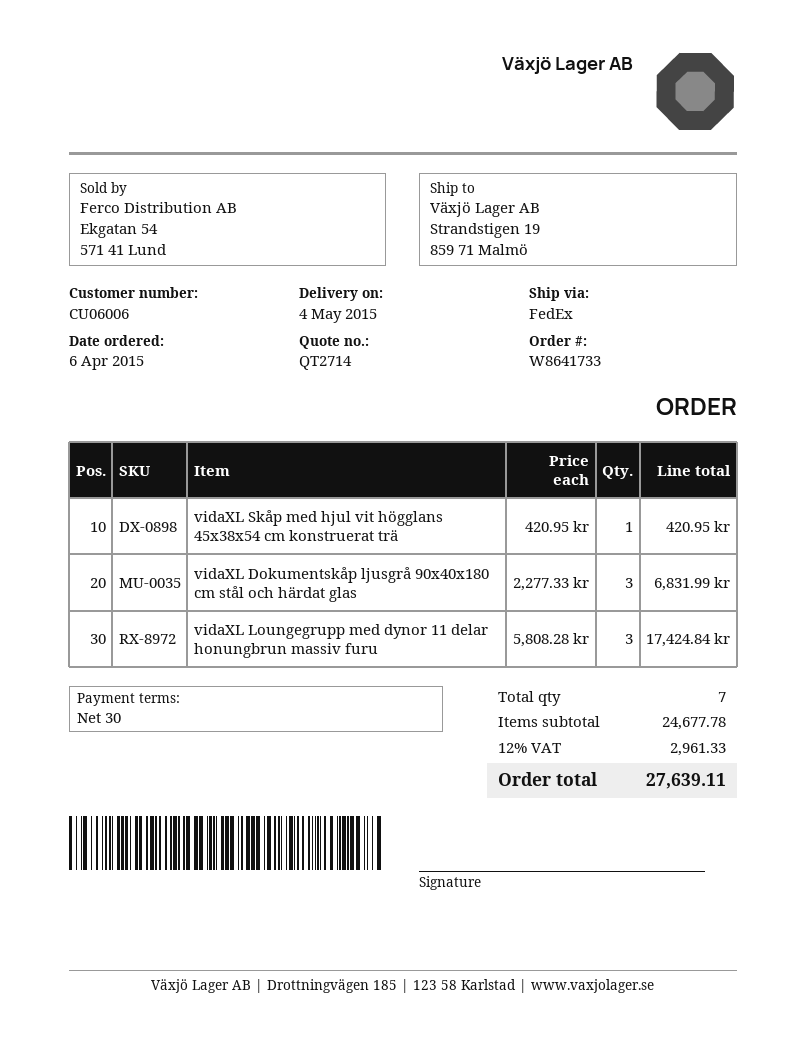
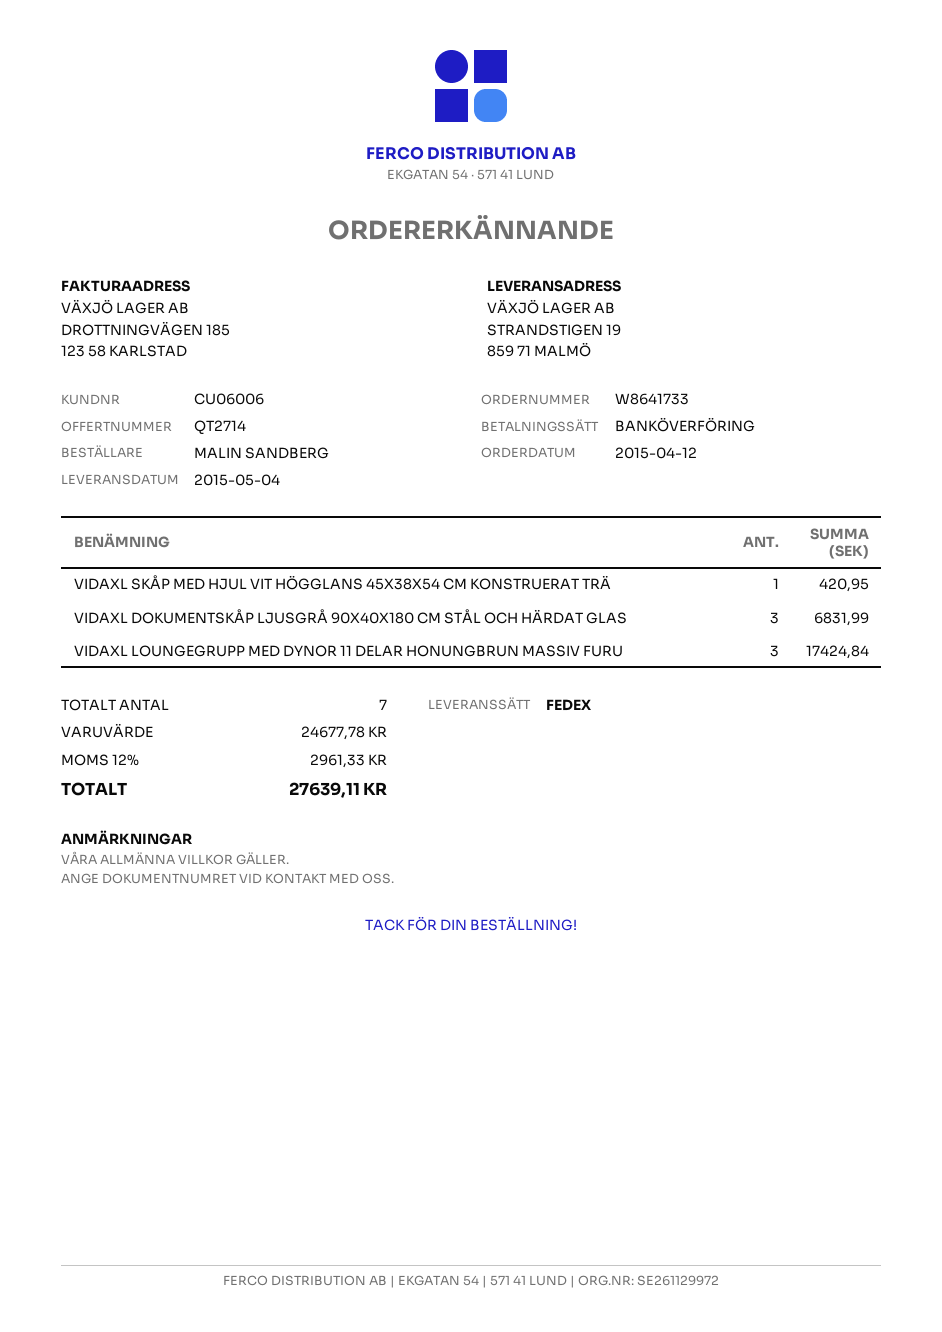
order date: 2015-04-06 -> 2015-04-12

